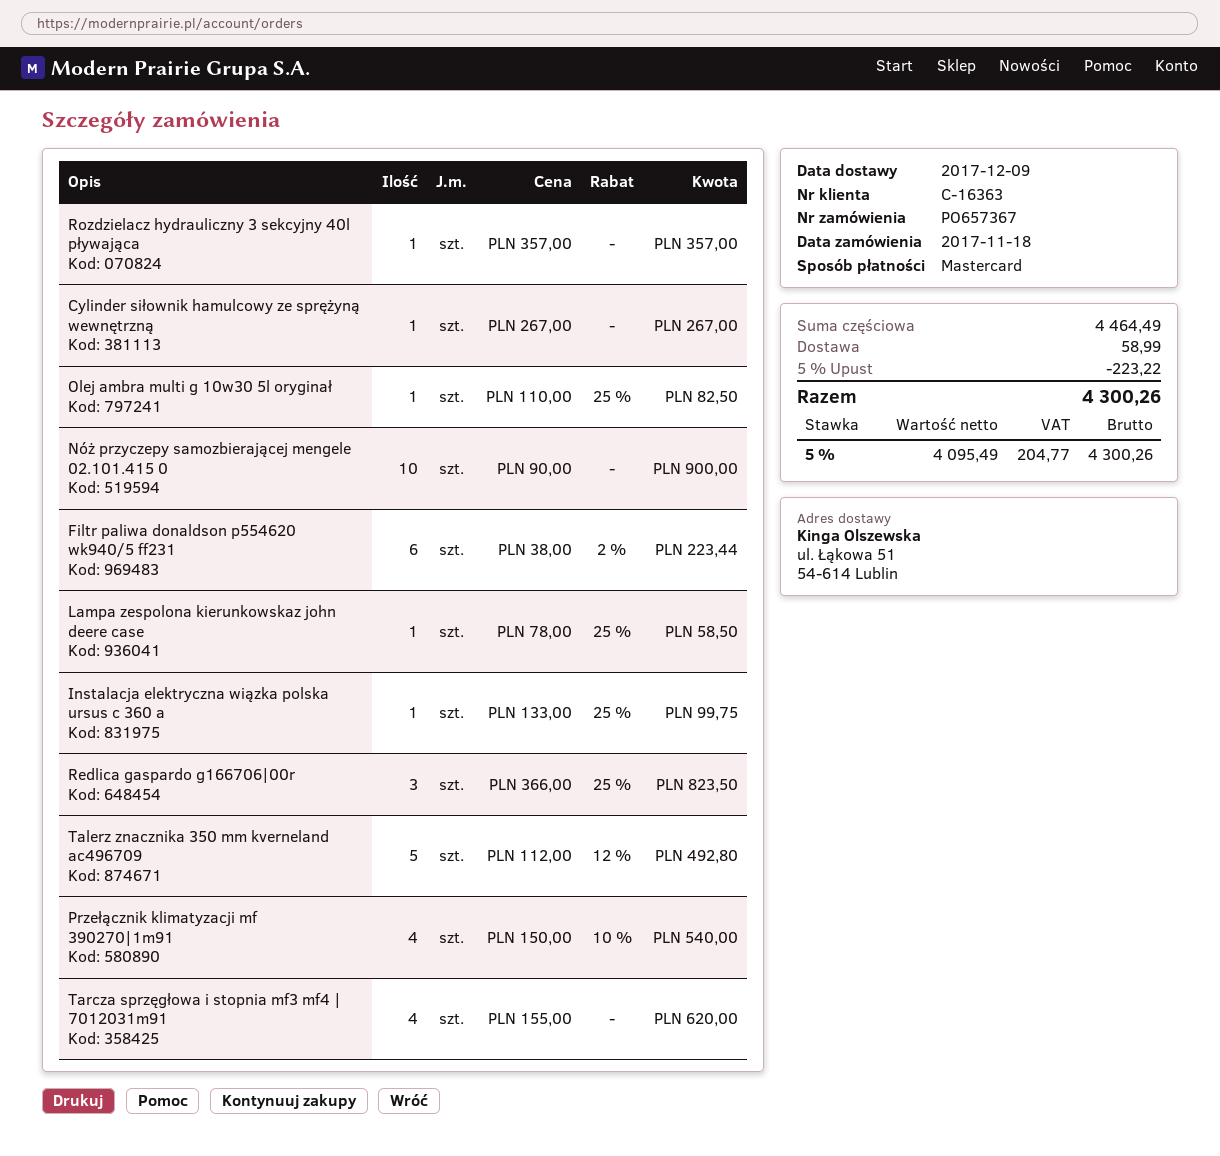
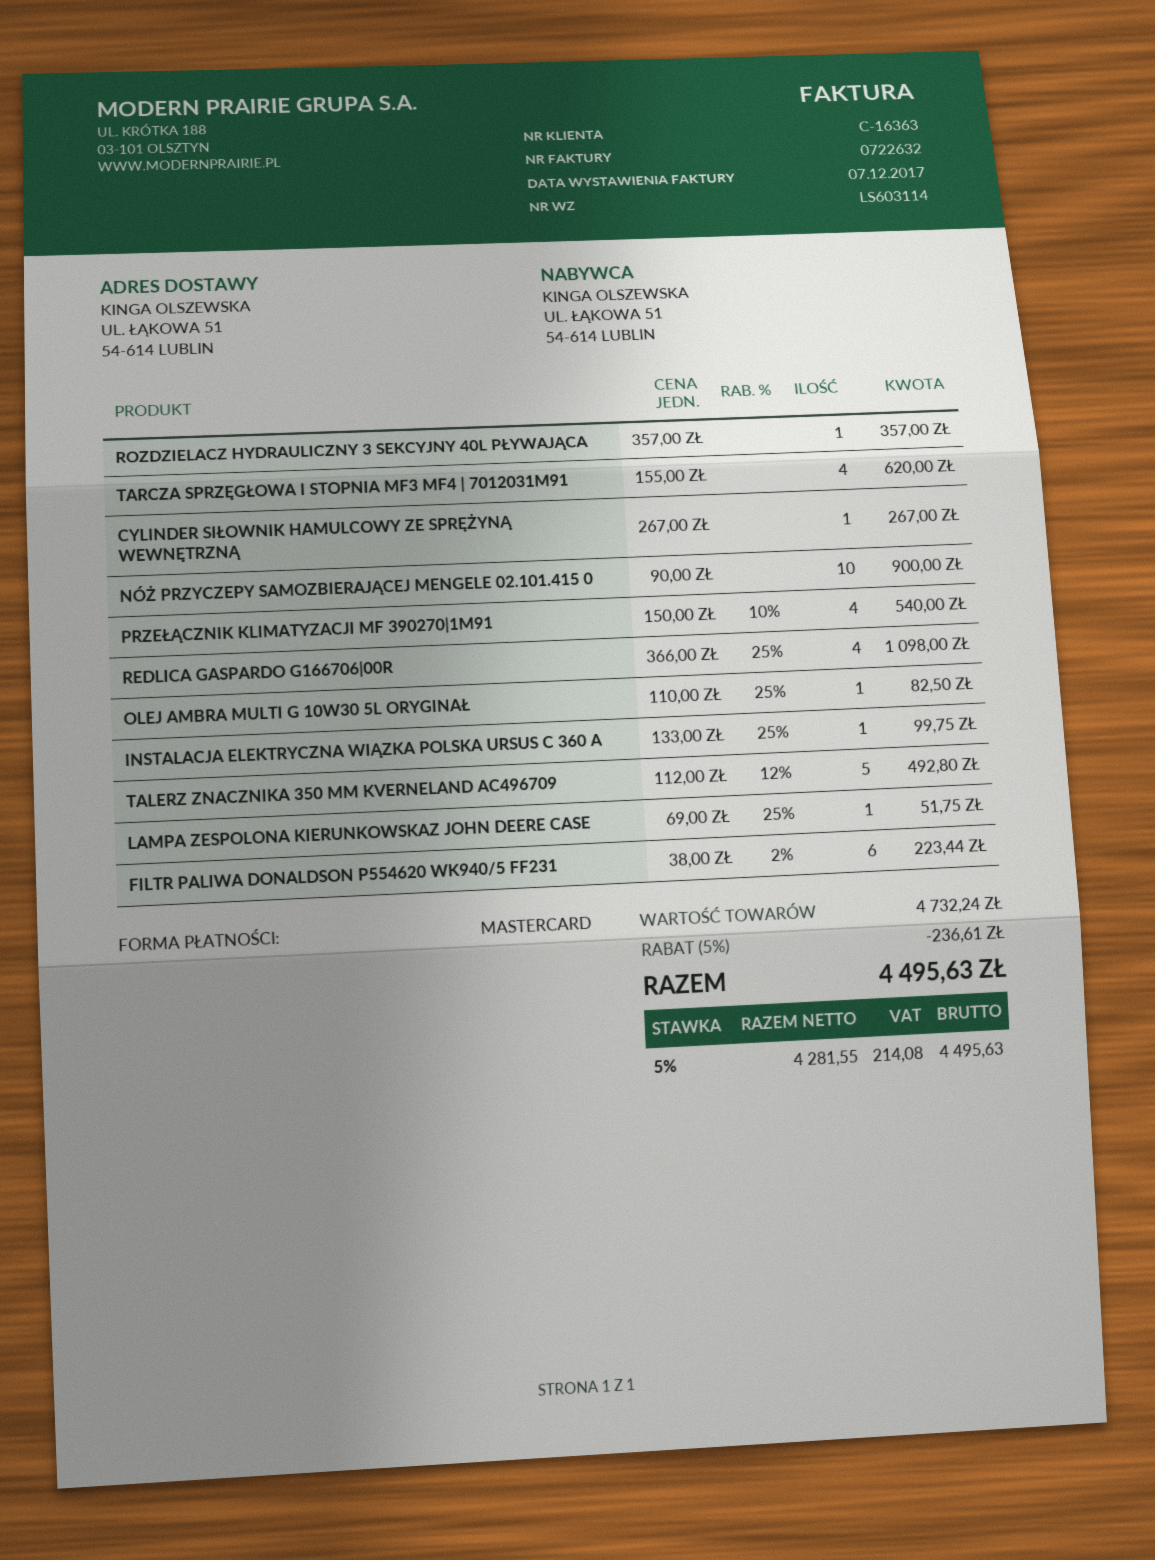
Lampa zespolona kierunkowskaz john deere case: 1 x 78.00 - 25% = 58.50 -> 1 x 69.00 - 25% = 51.75
Redlica gaspardo g166706|00r: 3 x 366.00 - 25% = 823.50 -> 4 x 366.00 - 25% = 1098.00
subtotal: 4464.49 -> 4732.24
discount: 5% = 223.22 -> 5% = 236.61
shipping: 58.99 -> none
net: 4095.49 -> 4281.55
tax: 5% = 204.77 -> 5% = 214.08
total: 4300.26 -> 4495.63

